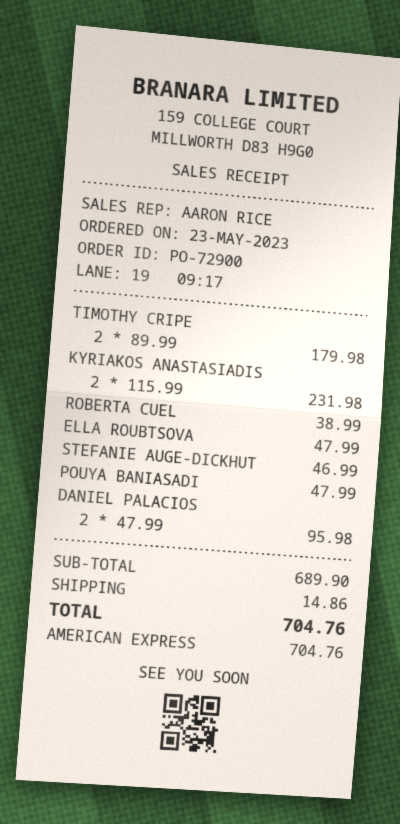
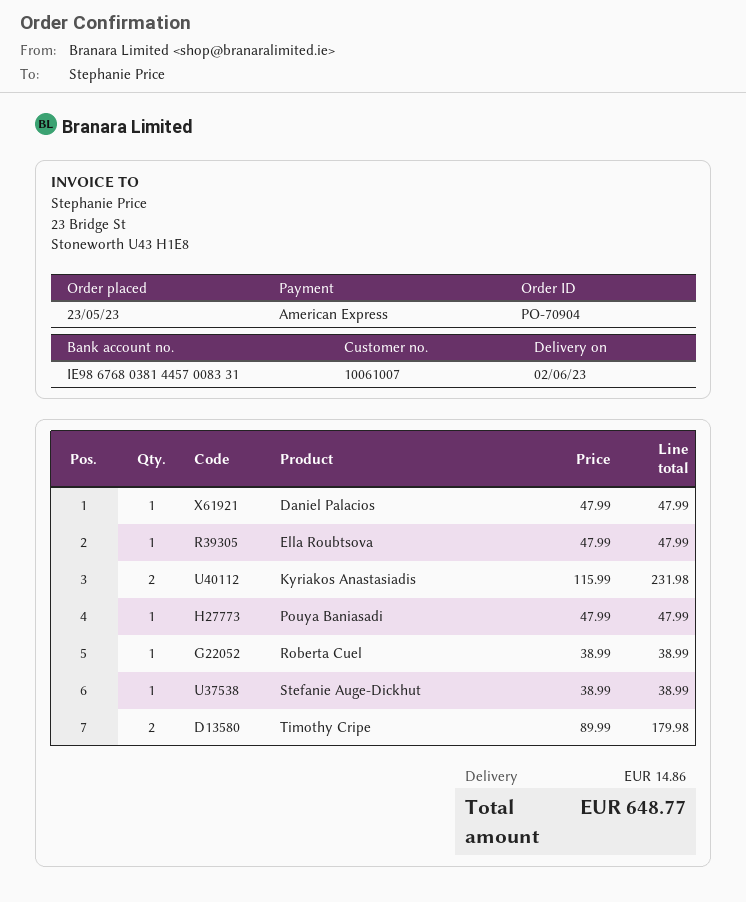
order number: PO-72900 -> PO-70904
STEFANIE AUGE-DICKHUT: 1 x 46.99 = 46.99 -> 1 x 38.99 = 38.99
DANIEL PALACIOS: 2 x 47.99 = 95.98 -> 1 x 47.99 = 47.99
total: 704.76 -> 648.77

